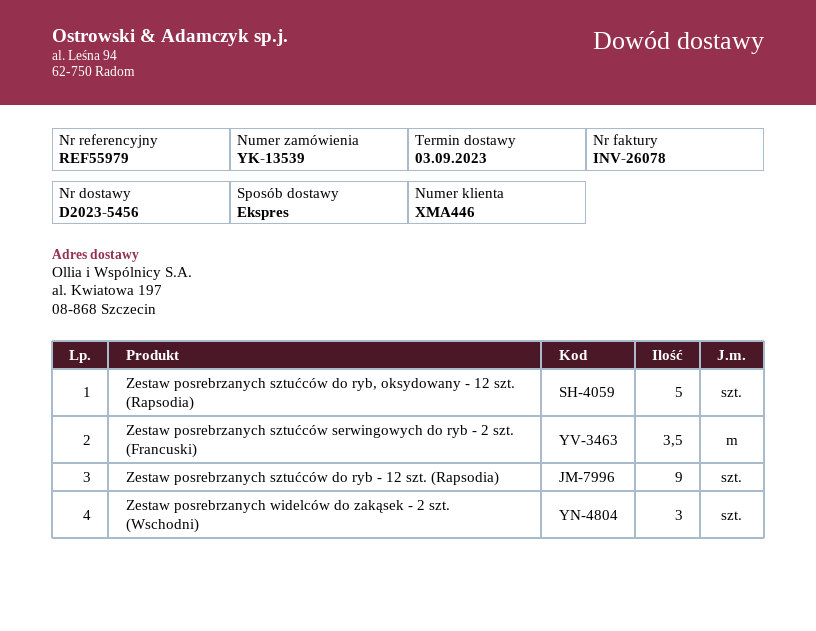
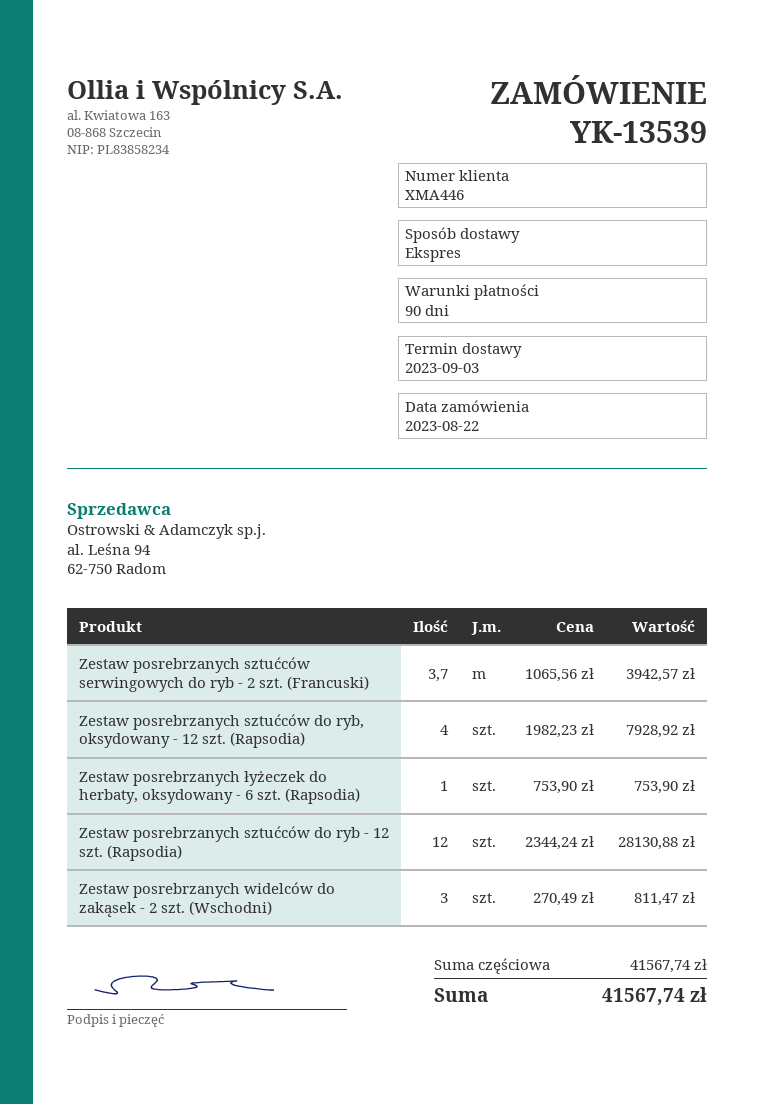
Zestaw posrebrzanych sztućców do ryb, oksydowany - 12 szt. (Rapsodia): 5 -> 4
Zestaw posrebrzanych sztućców serwingowych do ryb - 2 szt. (Francuski): 3.5 -> 3.7
Zestaw posrebrzanych sztućców do ryb - 12 szt. (Rapsodia): 9 -> 12
Zestaw posrebrzanych łyżeczek do herbaty, oksydowany - 6 szt. (Rapsodia): none -> 1

